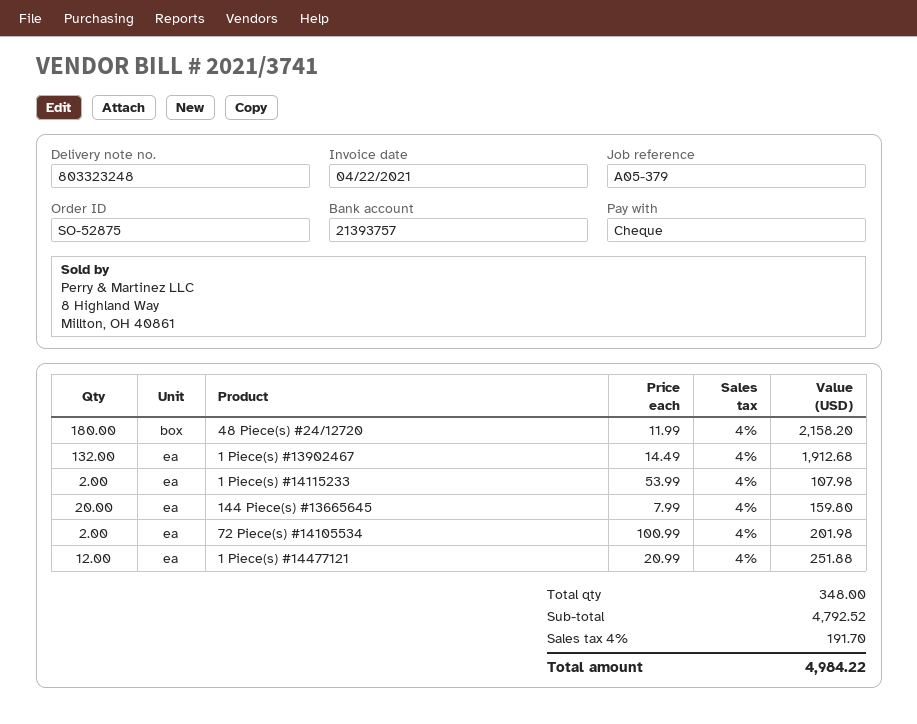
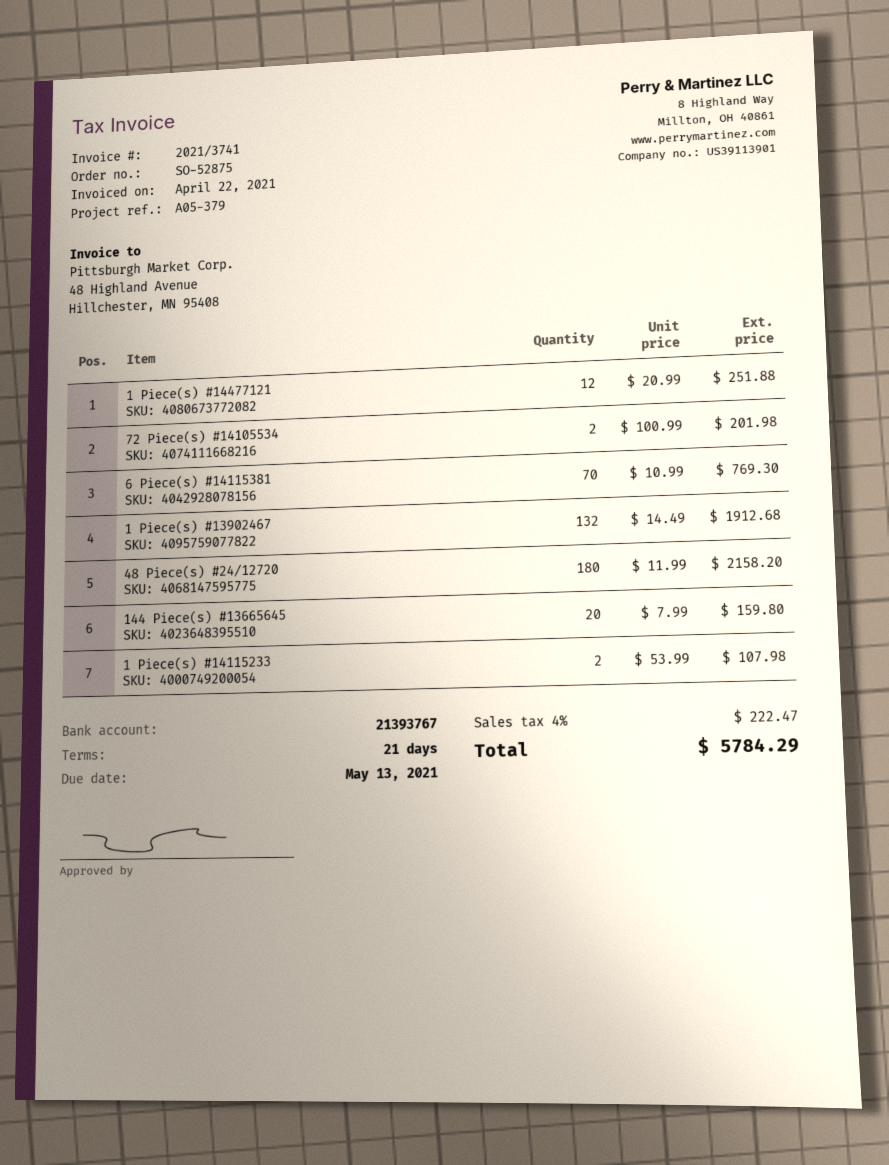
bank account: 21393757 -> 21393767
6 Piece(s) #14115381: none -> 70 x 10.99 = 769.30
tax: 4% = 191.70 -> 4% = 222.47
total: 4984.22 -> 5784.29

